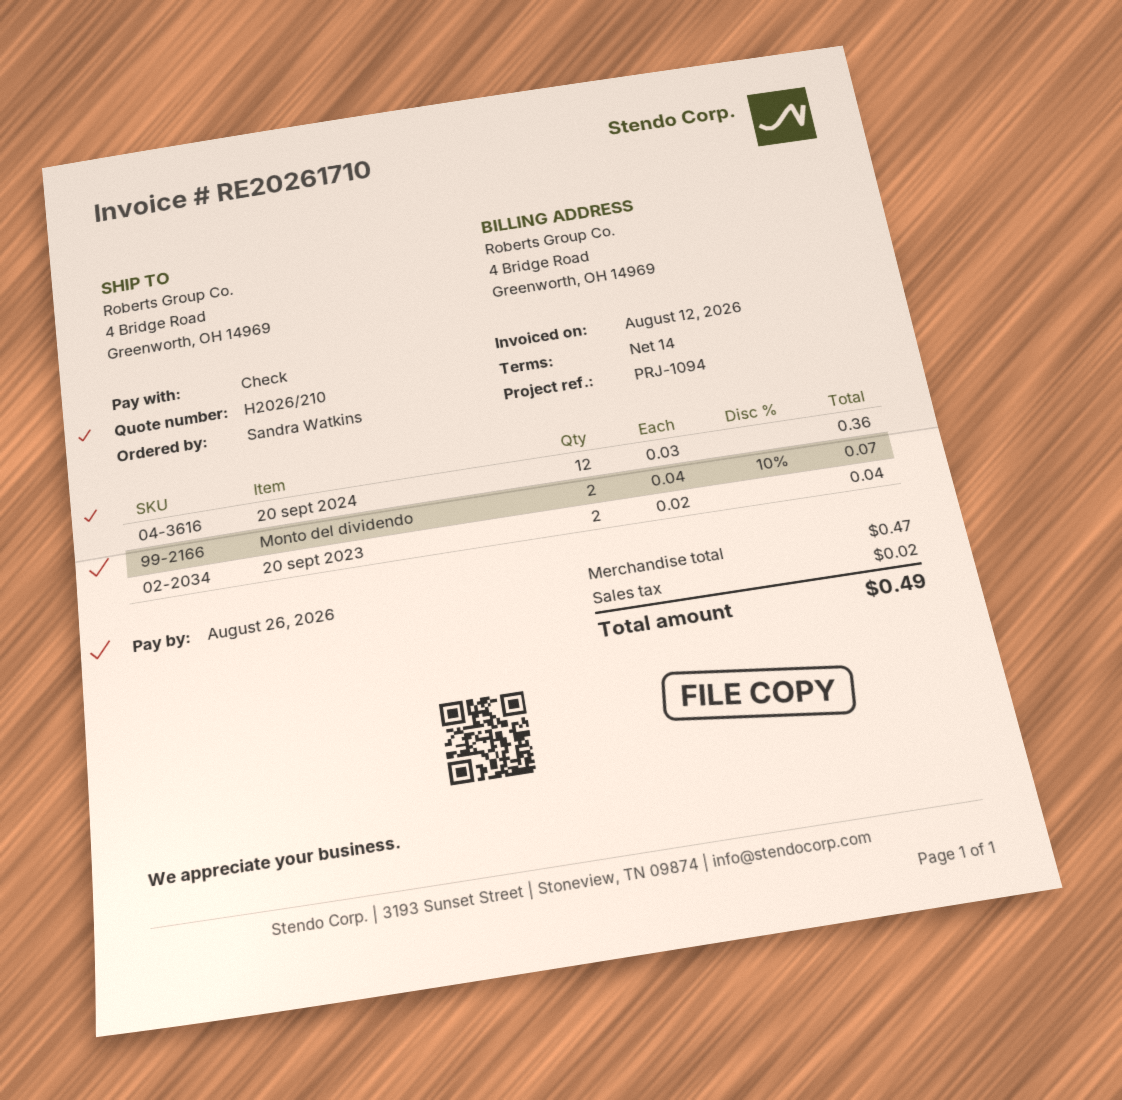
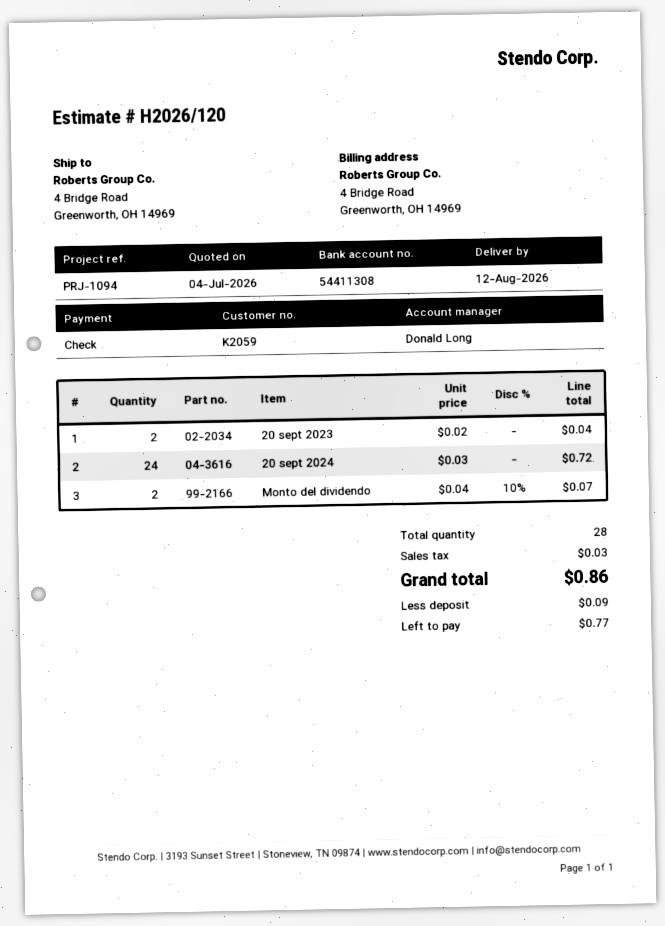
quote number: H2026/210 -> H2026/120
20 sept 2024: 12 x 0.03 = 0.36 -> 24 x 0.03 = 0.72
tax: 0.02 -> 0.03
total: 0.49 -> 0.86

